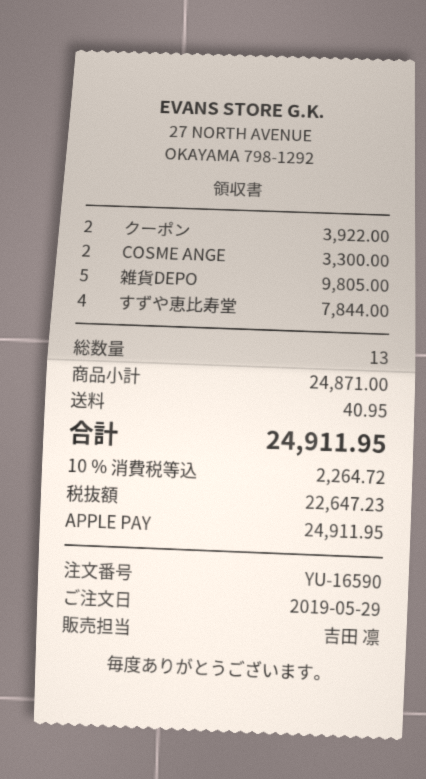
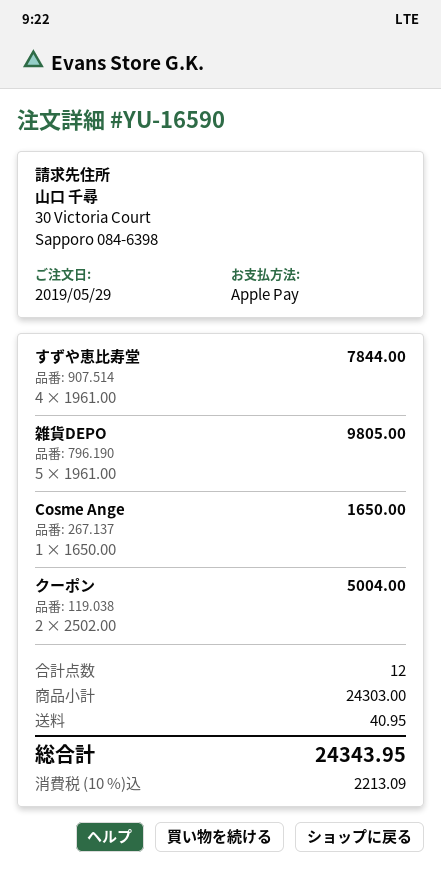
クーポン: 2 for 3922.00 -> 2 for 5004.00
COSME ANGE: 2 for 3300.00 -> 1 for 1650.00
total quantity: 13 -> 12
subtotal: 24871.00 -> 24303.00
tax: 10% = 2264.72 -> 10% = 2213.09
total: 24911.95 -> 24343.95

